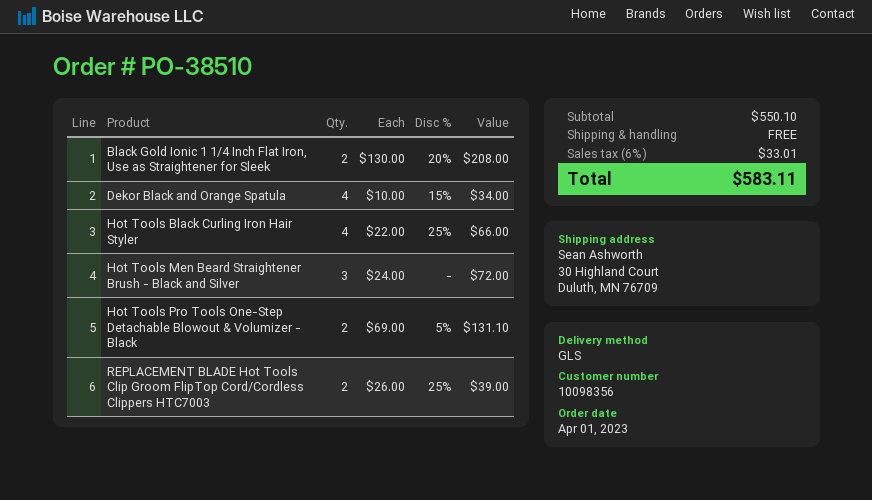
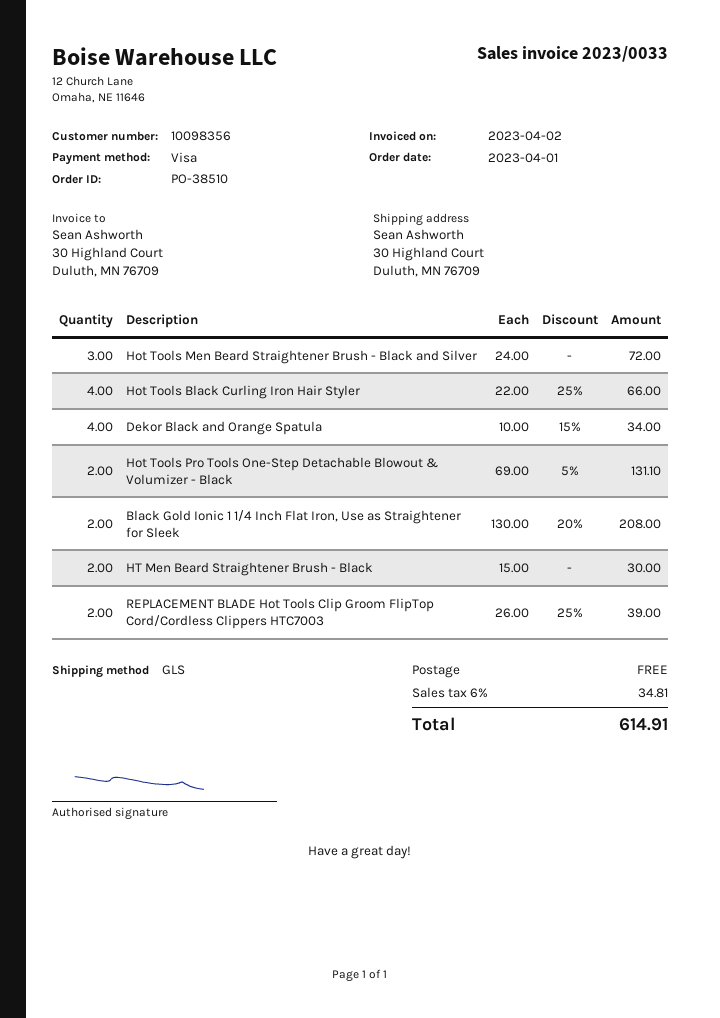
HT Men Beard Straightener Brush - Black: none -> 2 x 15.00 = 30.00
tax: 6% = 33.01 -> 6% = 34.81
total: 583.11 -> 614.91

